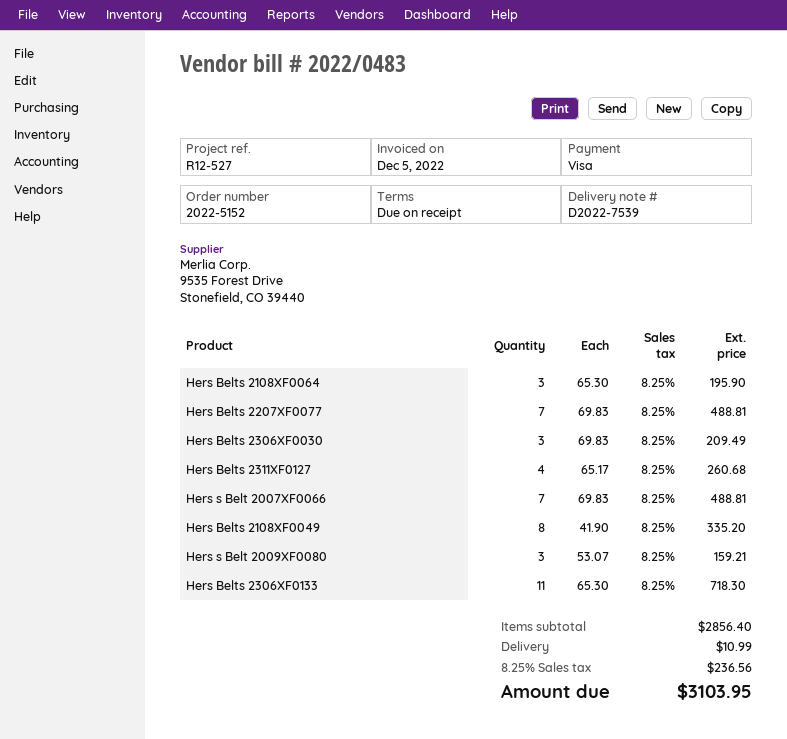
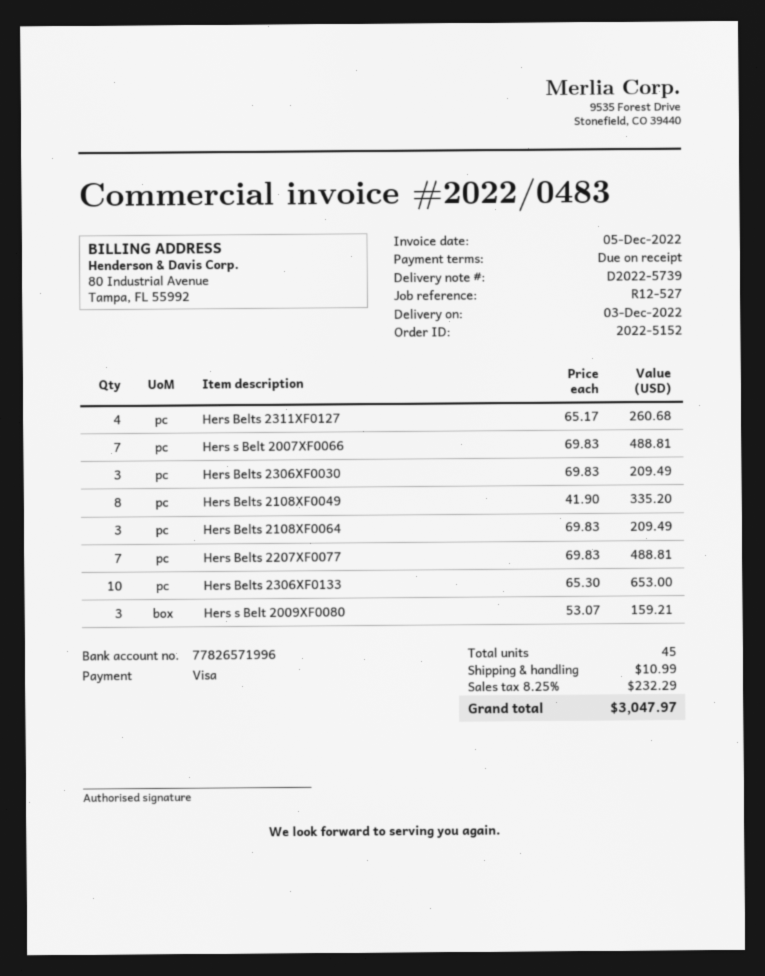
delivery note number: D2022-7539 -> D2022-5739
Hers Belts 2108XF0064: 3 x 65.30 = 195.90 -> 3 x 69.83 = 209.49
Hers Belts 2306XF0133: 11 x 65.30 = 718.30 -> 10 x 65.30 = 653.00
tax: 8.25% = 236.56 -> 8.25% = 232.29
total: 3103.95 -> 3047.97

